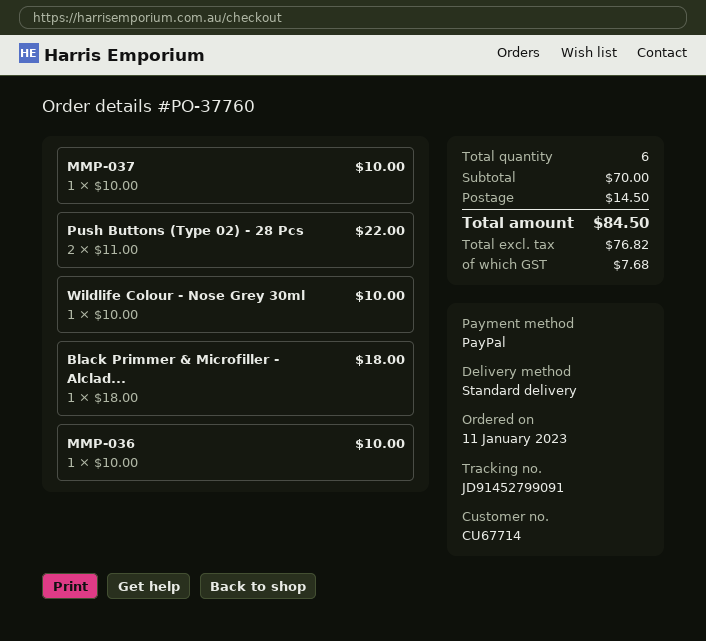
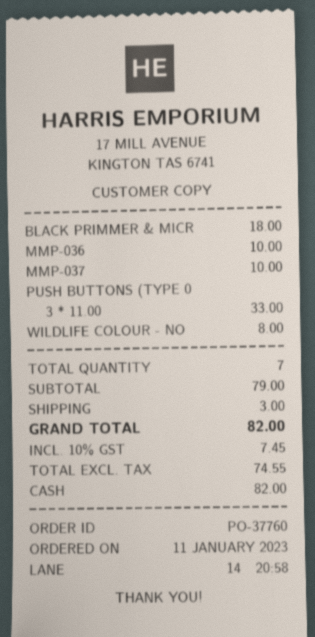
payment method: PayPal -> cash
Push Buttons (Type 02) - 28 Pcs: 2 x 11.00 = 22.00 -> 3 x 11.00 = 33.00
Wildlife Colour - Nose Grey 30ml: 1 x 10.00 = 10.00 -> 1 x 8.00 = 8.00
total quantity: 6 -> 7
subtotal: 70.00 -> 79.00
shipping: 14.50 -> 3.00
net: 76.82 -> 74.55
tax: 7.68 -> 7.45
total: 84.50 -> 82.00

